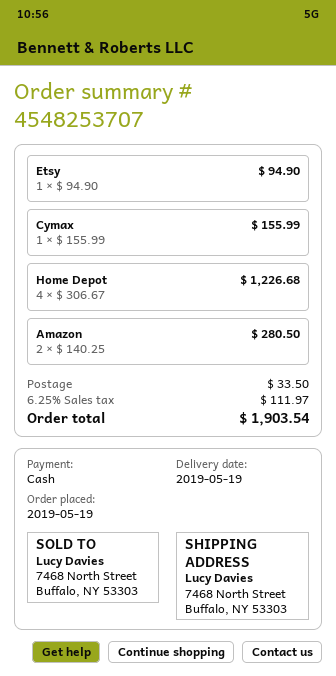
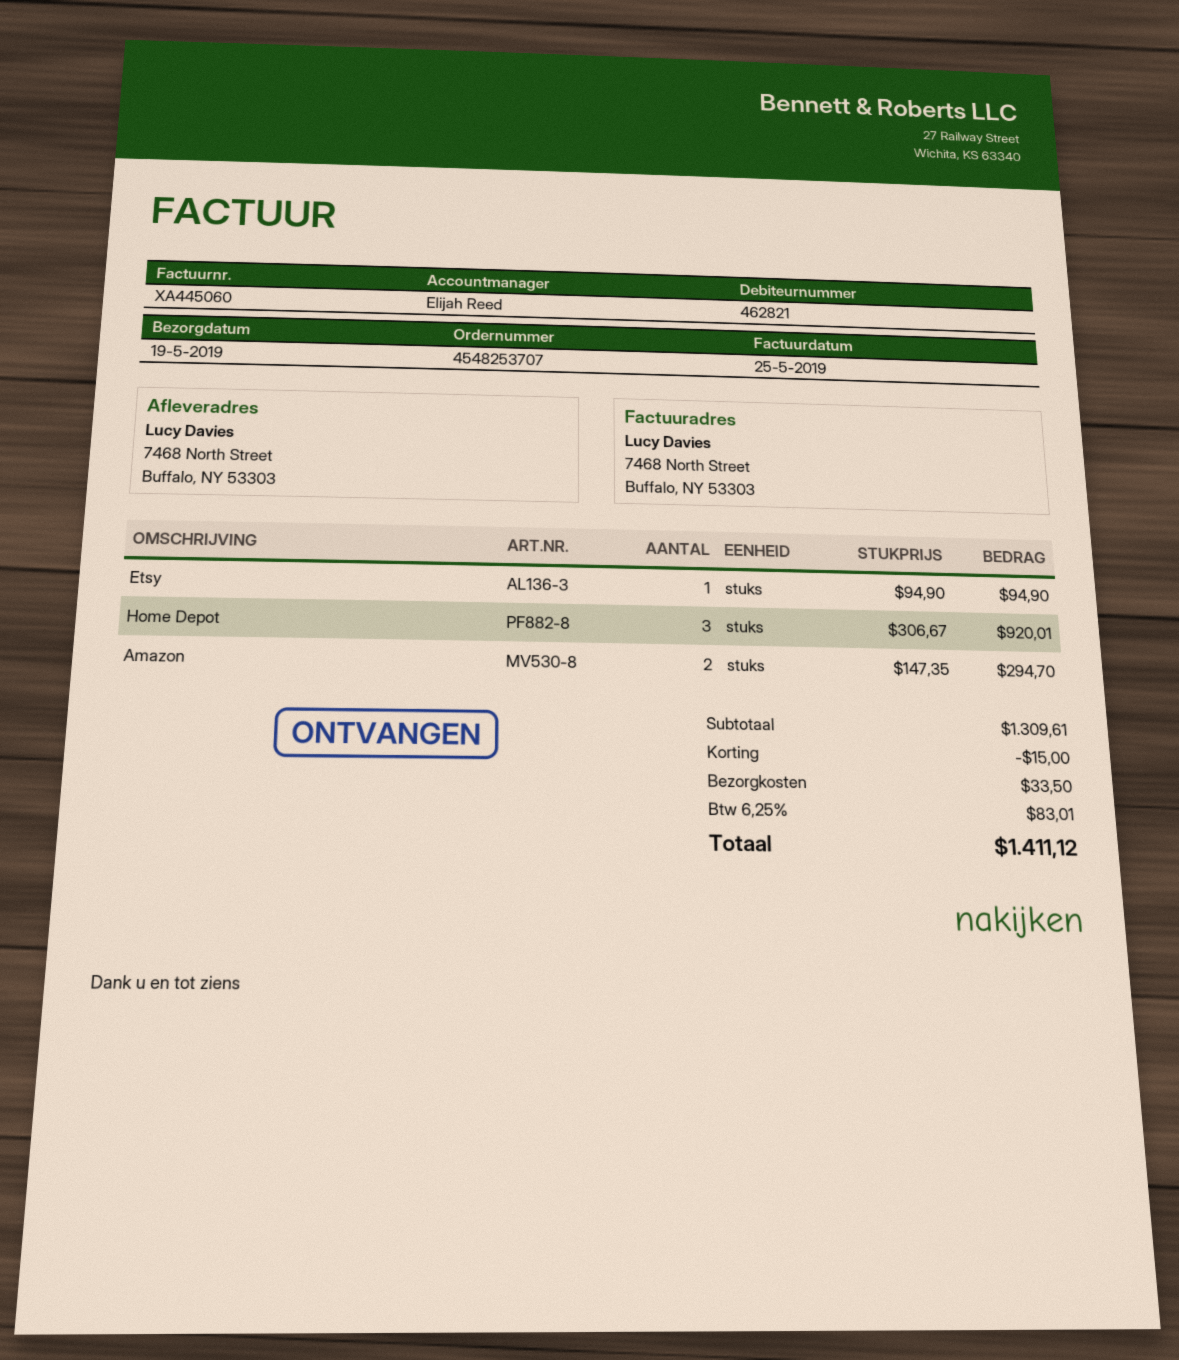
Cymax: 1 x 155.99 = 155.99 -> none
Home Depot: 4 x 306.67 = 1226.68 -> 3 x 306.67 = 920.01
Amazon: 2 x 140.25 = 280.50 -> 2 x 147.35 = 294.70
discount: none -> 15.00
tax: 6.25% = 111.97 -> 6.25% = 83.01
total: 1903.54 -> 1411.12

